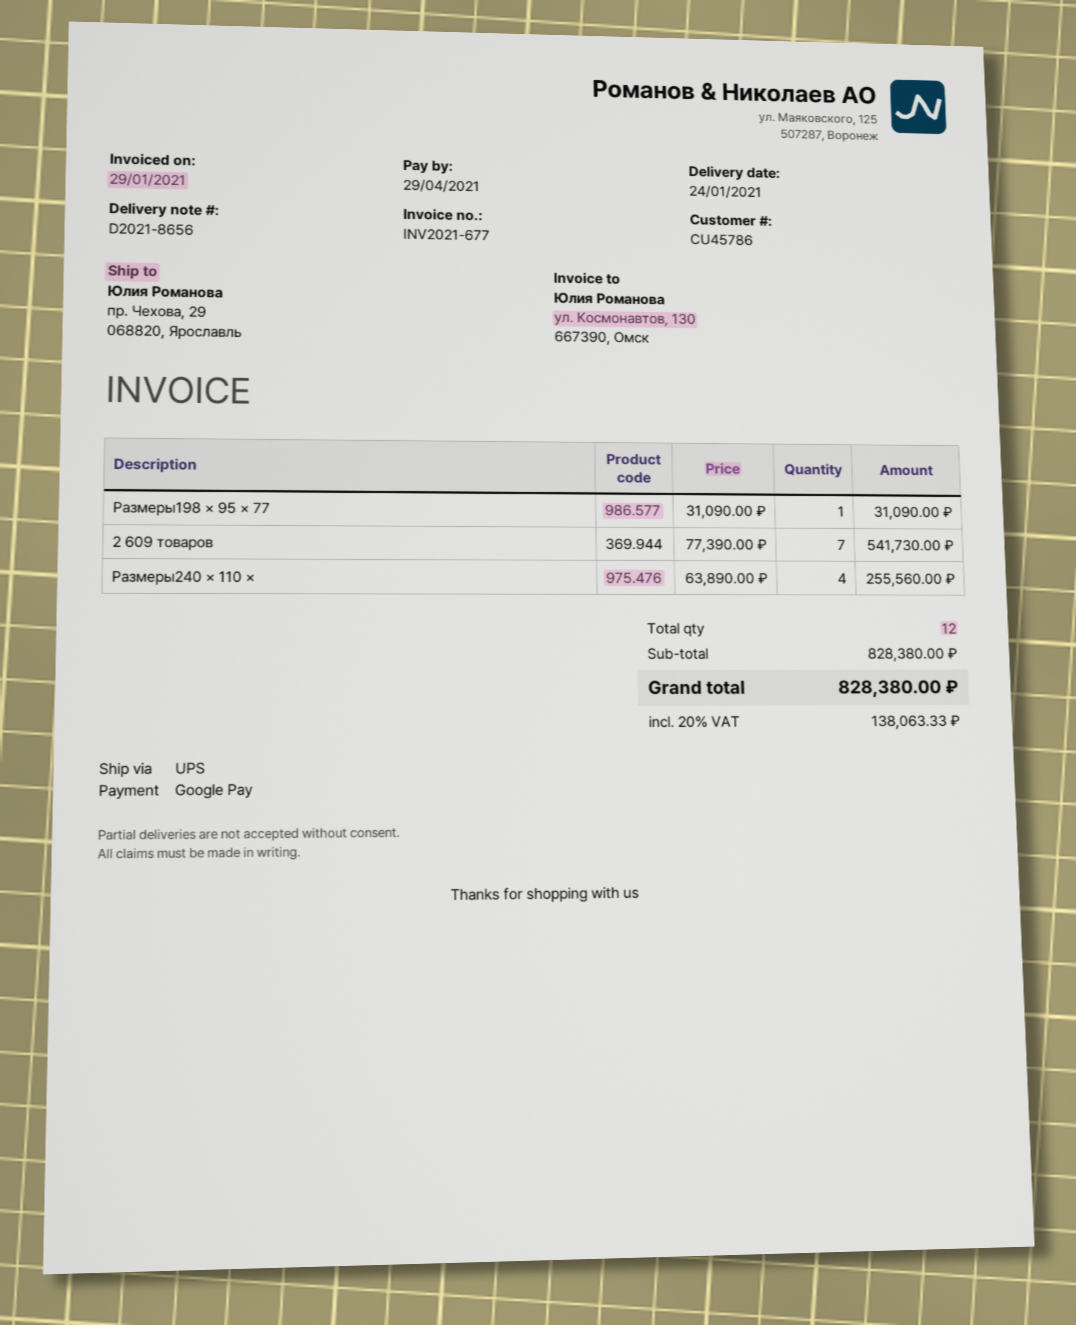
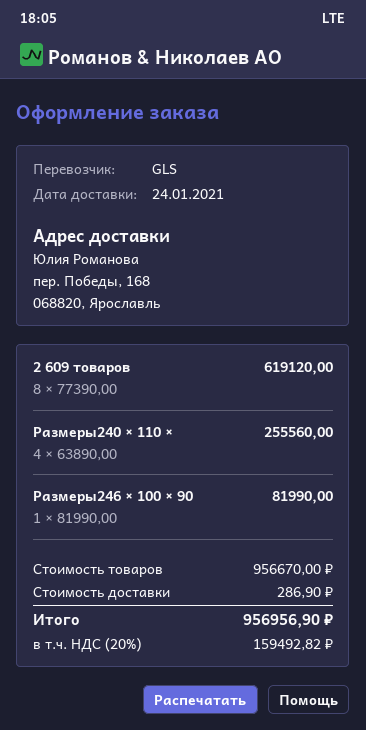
shipping method: UPS -> GLS
ship to: пр. Чехова, 29, 068820, Ярославль -> пер. Победы, 168, 068820, Ярославль
Размеры198 × 95 × 77: 1 x 31090.00 = 31090.00 -> none
2 609 товаров: 7 x 77390.00 = 541730.00 -> 8 x 77390.00 = 619120.00
Размеры246 × 100 × 90: none -> 1 x 81990.00 = 81990.00
subtotal: 828380.00 -> 956670.00
shipping: none -> 286.90
tax: 20% = 138063.33 -> 20% = 159492.82
total: 828380.00 -> 956956.90

